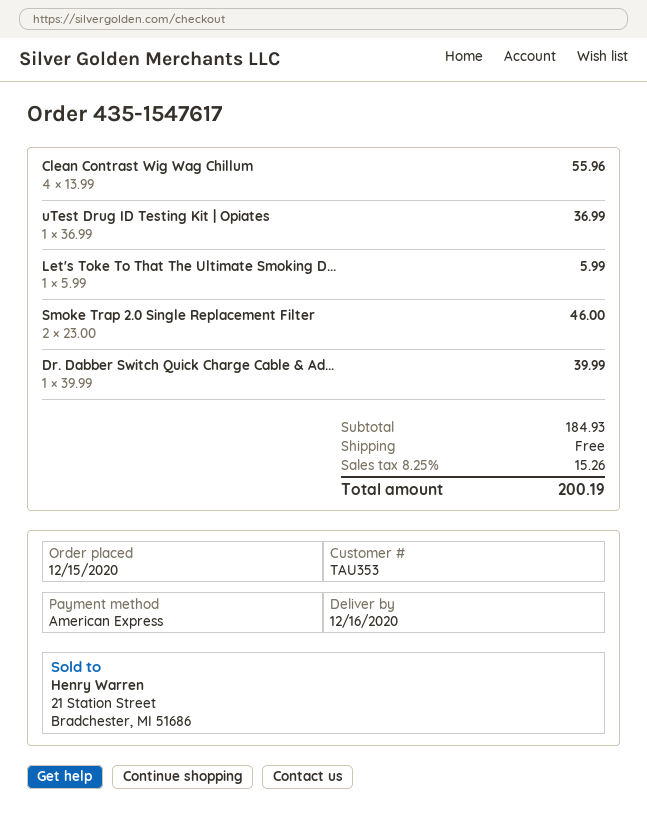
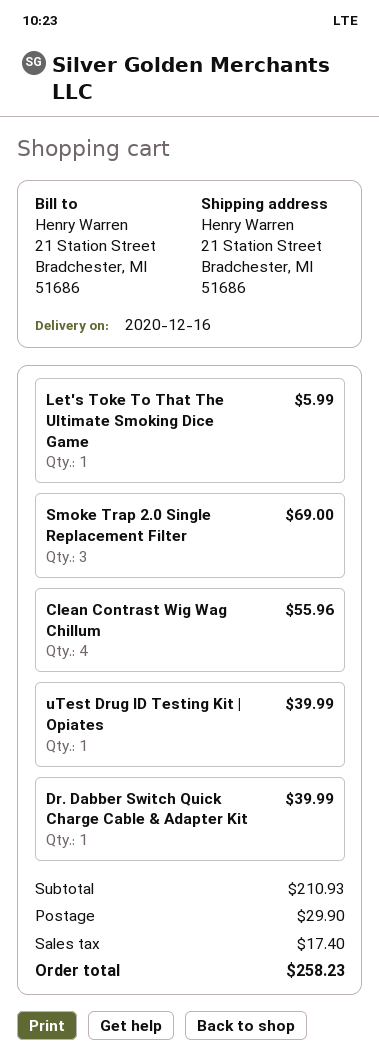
uTest Drug ID Testing Kit | Opiates: 1 for 36.99 -> 1 for 39.99
Smoke Trap 2.0 Single Replacement Filter: 2 for 46.00 -> 3 for 69.00
subtotal: 184.93 -> 210.93
shipping: 0.00 -> 29.90
tax: 15.26 -> 17.40
total: 200.19 -> 258.23

